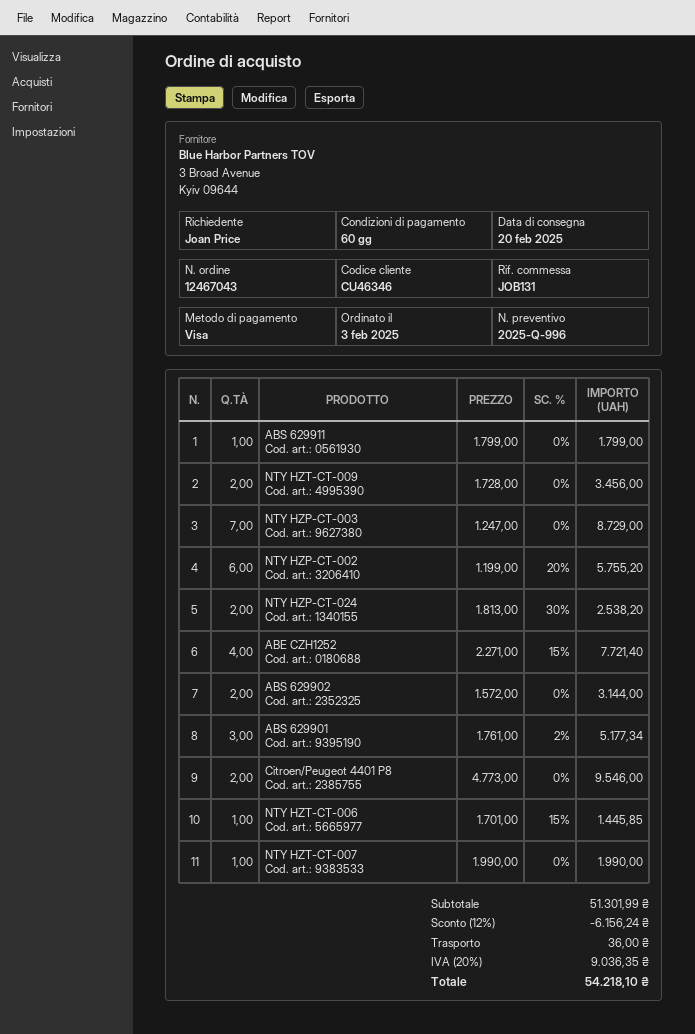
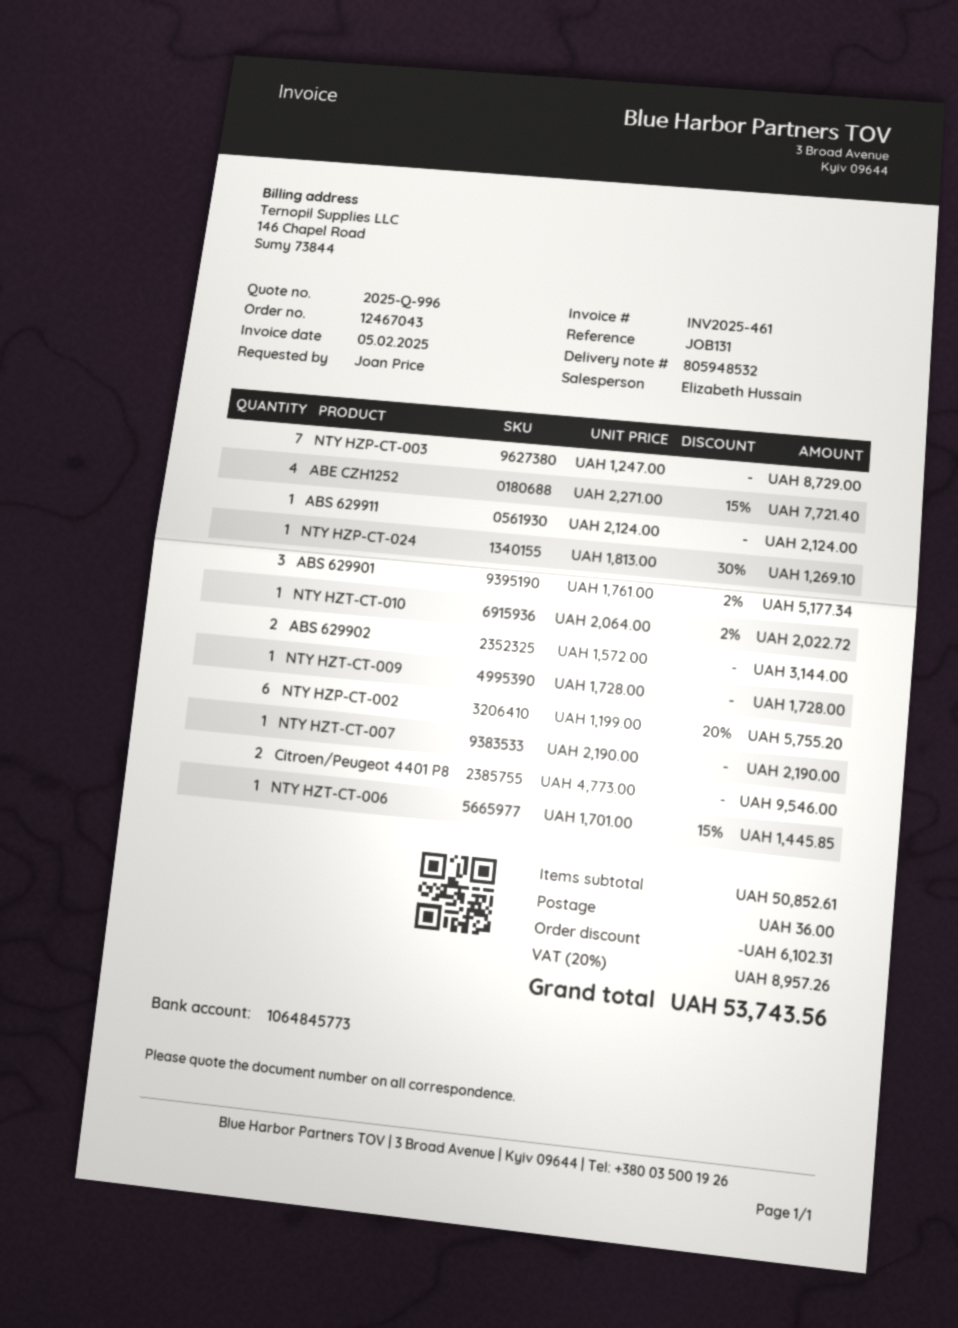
ABS 629911: 1 x 1799.00 = 1799.00 -> 1 x 2124.00 = 2124.00
NTY HZT-CT-009: 2 x 1728.00 = 3456.00 -> 1 x 1728.00 = 1728.00
NTY HZP-CT-024: 2 x 1813.00 - 30% = 2538.20 -> 1 x 1813.00 - 30% = 1269.10
NTY HZT-CT-007: 1 x 1990.00 = 1990.00 -> 1 x 2190.00 = 2190.00
NTY HZT-CT-010: none -> 1 x 2064.00 - 2% = 2022.72
subtotal: 51301.99 -> 50852.61
discount: 6156.24 -> 6102.31
tax: 20% = 9036.35 -> 20% = 8957.26
total: 54218.10 -> 53743.56

